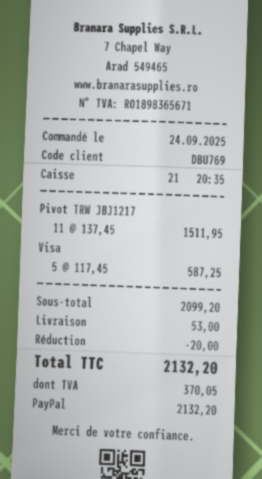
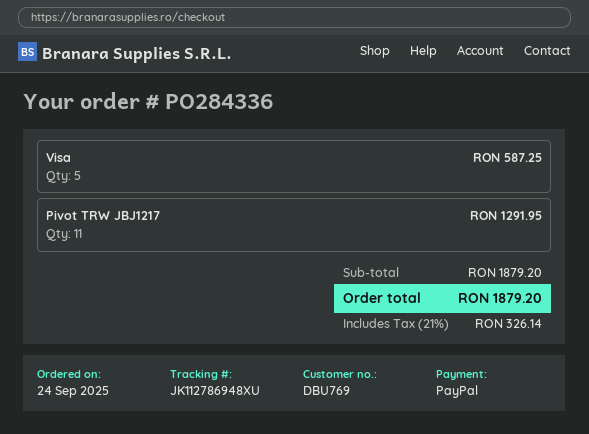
Pivot TRW JBJ1217: 11 for 1511.95 -> 11 for 1291.95
subtotal: 2099.20 -> 1879.20
discount: 20.00 -> none
shipping: 53.00 -> none
tax: 370.05 -> 326.14
total: 2132.20 -> 1879.20

